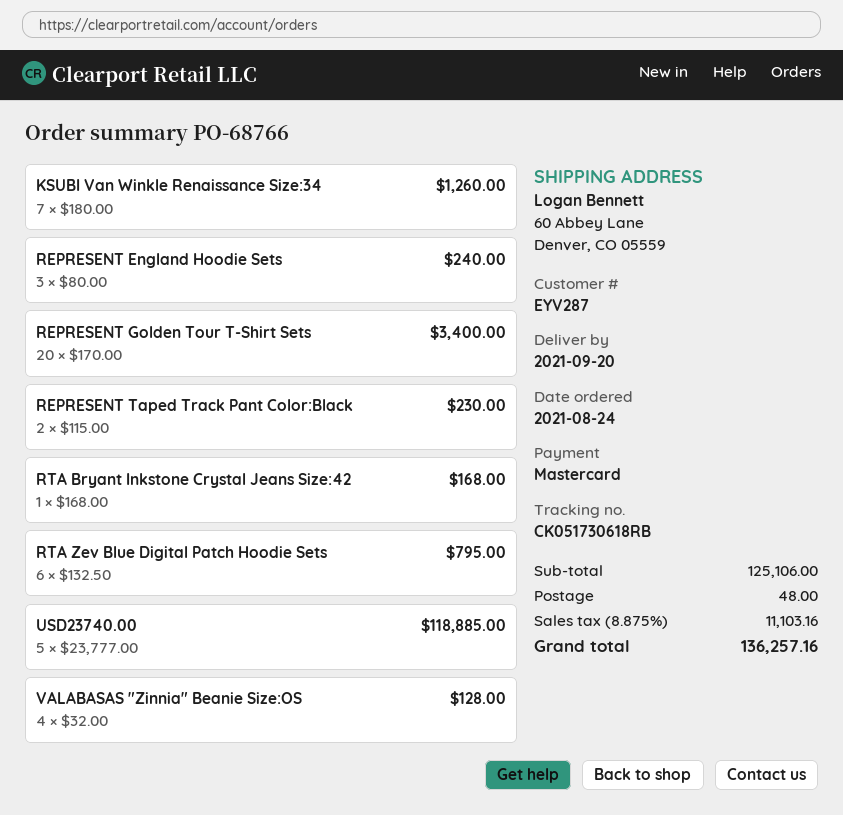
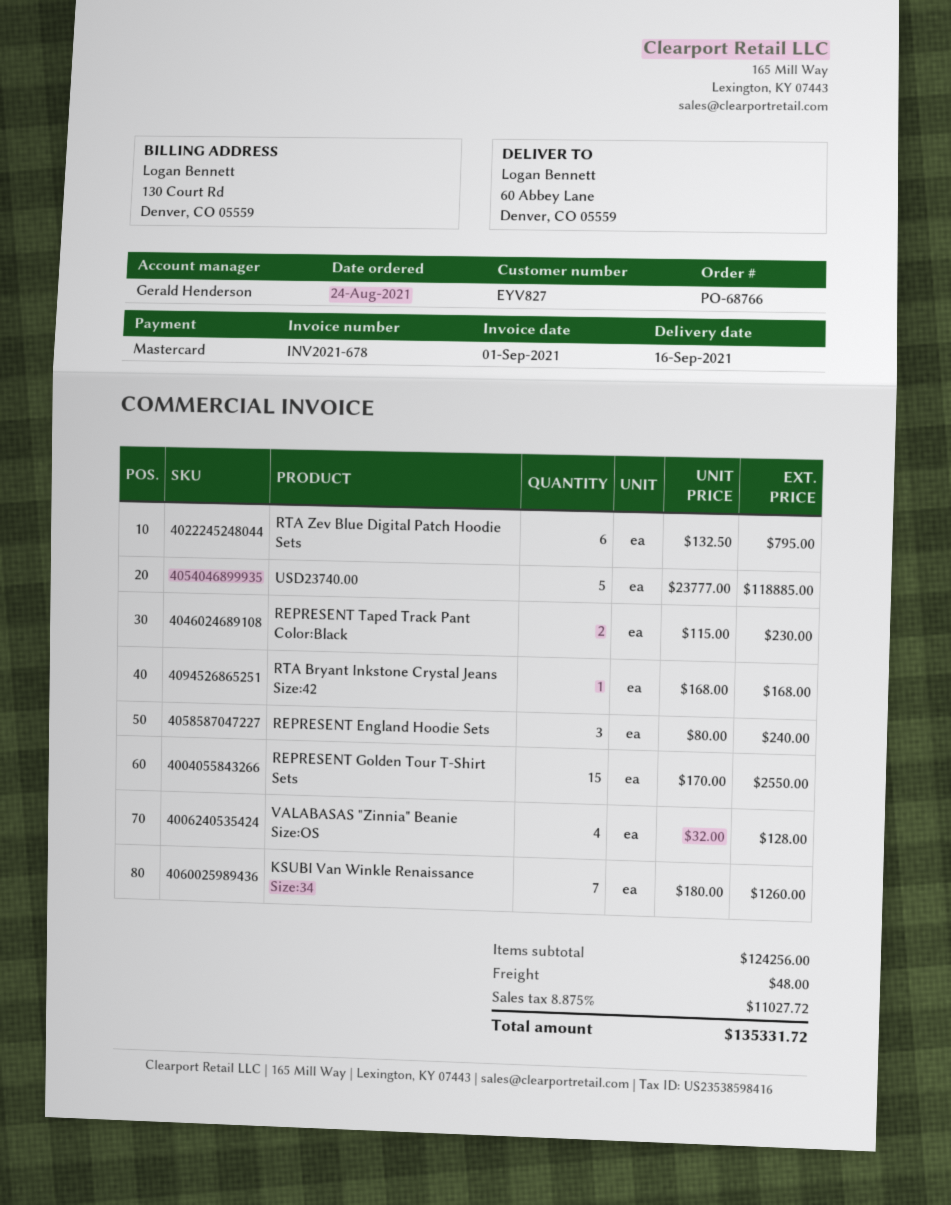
delivery date: 2021-09-20 -> 2021-09-16
customer number: EYV287 -> EYV827
REPRESENT Golden Tour T-Shirt Sets: 20 x 170.00 = 3400.00 -> 15 x 170.00 = 2550.00
subtotal: 125106.00 -> 124256.00
tax: 8.875% = 11103.16 -> 8.875% = 11027.72
total: 136257.16 -> 135331.72

